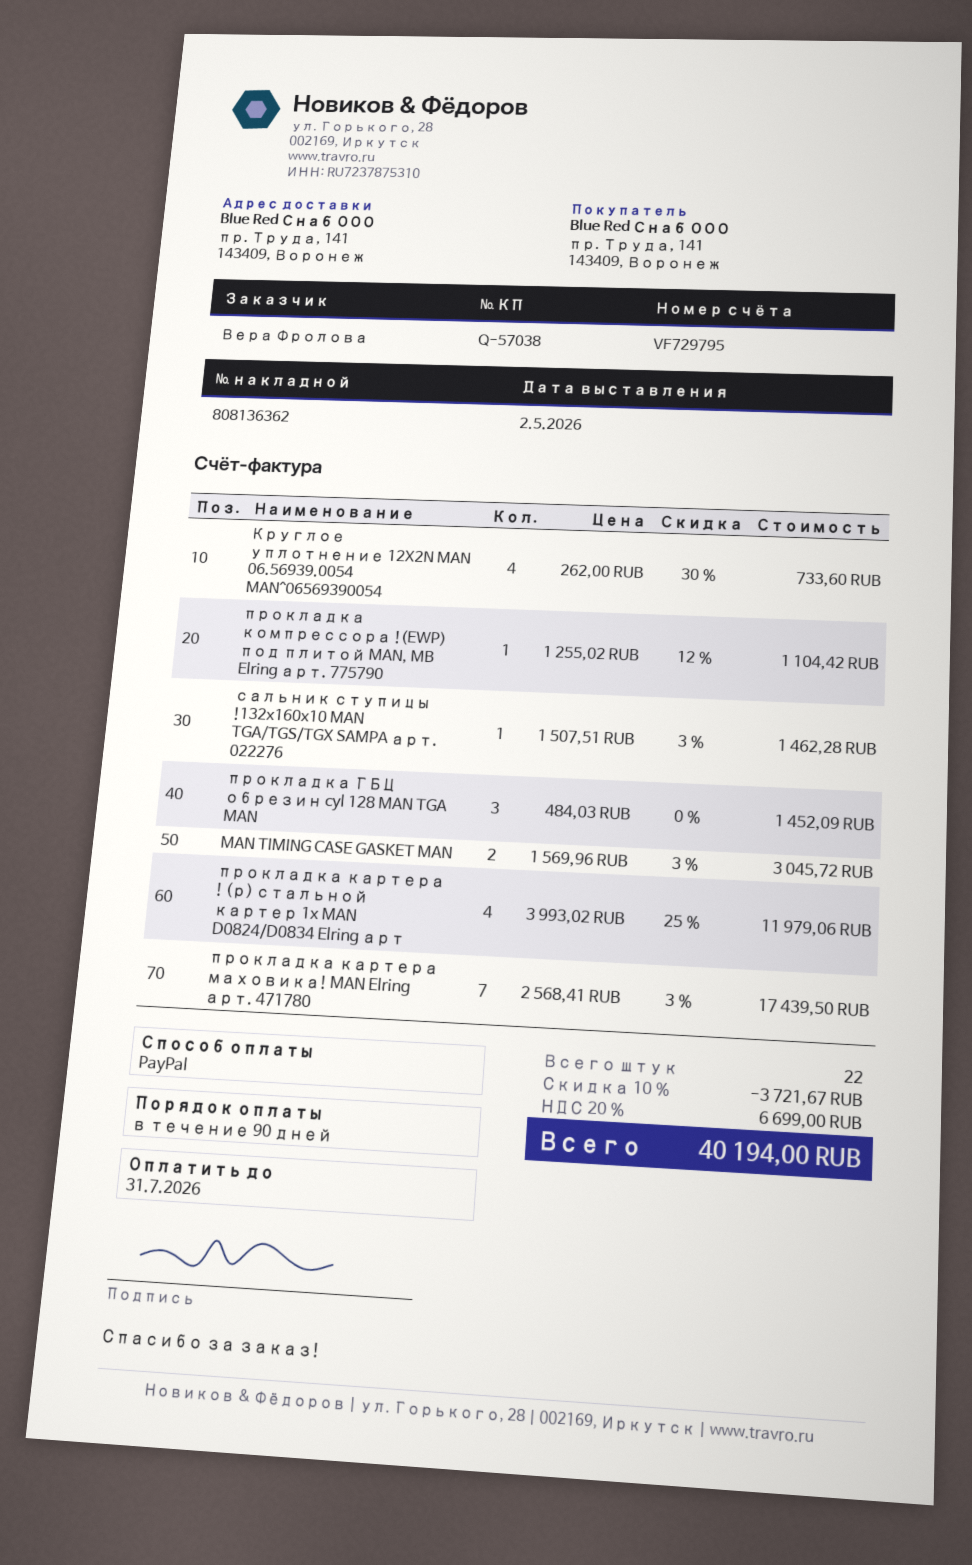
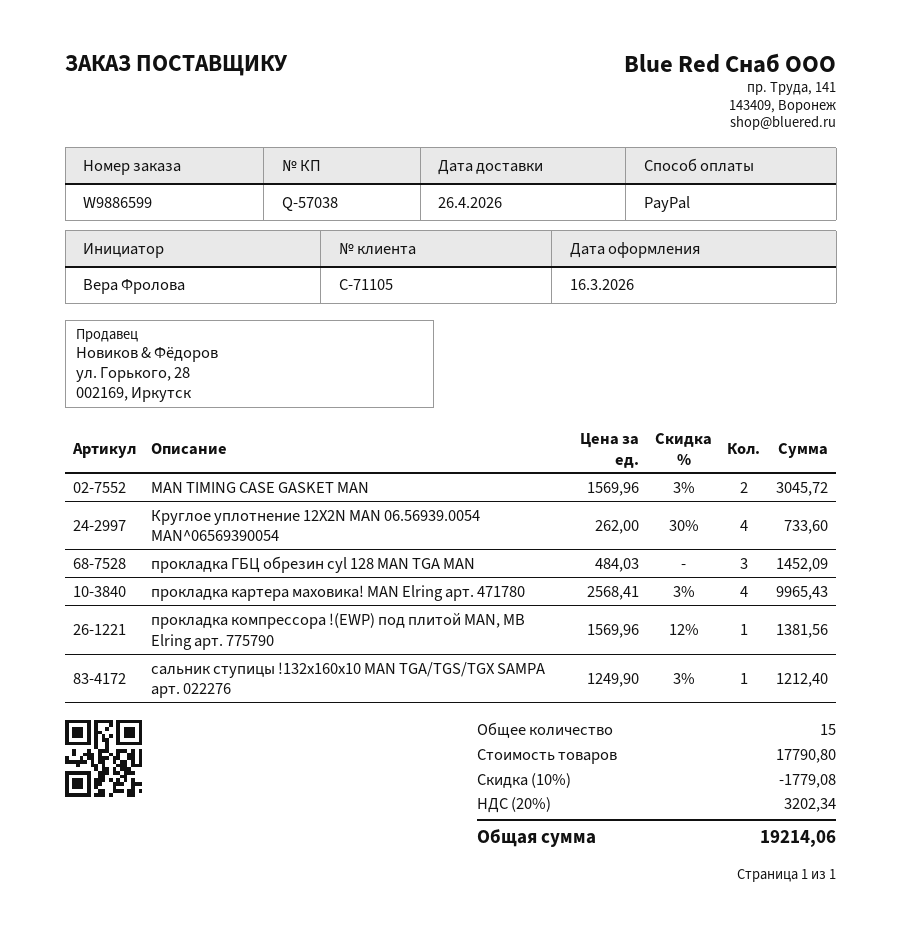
прокладка компрессора !(EWP) под плитой MAN, MB Elring арт. 775790: 1 x 1255.02 - 12% = 1104.42 -> 1 x 1569.96 - 12% = 1381.56
сальник ступицы !132x160x10 MAN TGA/TGS/TGX SAMPA арт. 022276: 1 x 1507.51 - 3% = 1462.28 -> 1 x 1249.90 - 3% = 1212.40
прокладка картера ! (р) стальной картер 1x MAN D0824/D0834 Elring арт: 4 x 3993.02 - 25% = 11979.06 -> none
прокладка картера маховика! MAN Elring арт. 471780: 7 x 2568.41 - 3% = 17439.50 -> 4 x 2568.41 - 3% = 9965.43
total quantity: 22 -> 15
discount: 10% = 3721.67 -> 10% = 1779.08
tax: 20% = 6699.00 -> 20% = 3202.34
total: 40194.00 -> 19214.06

